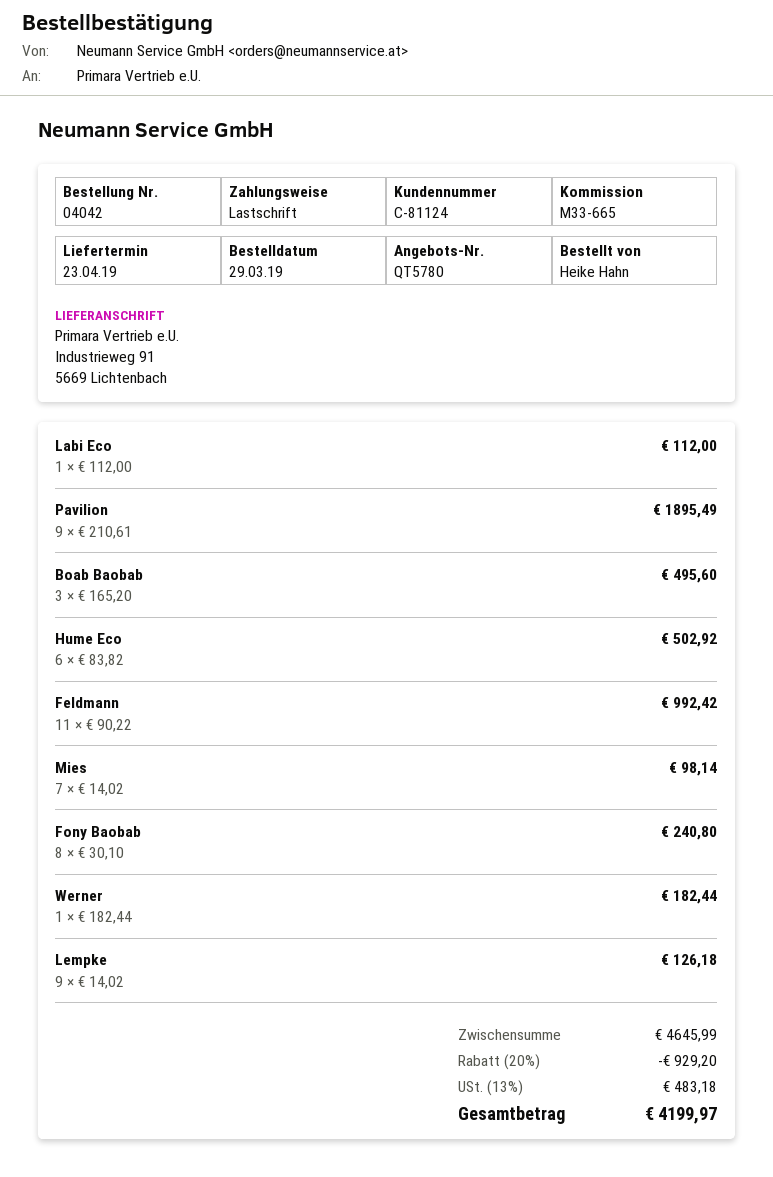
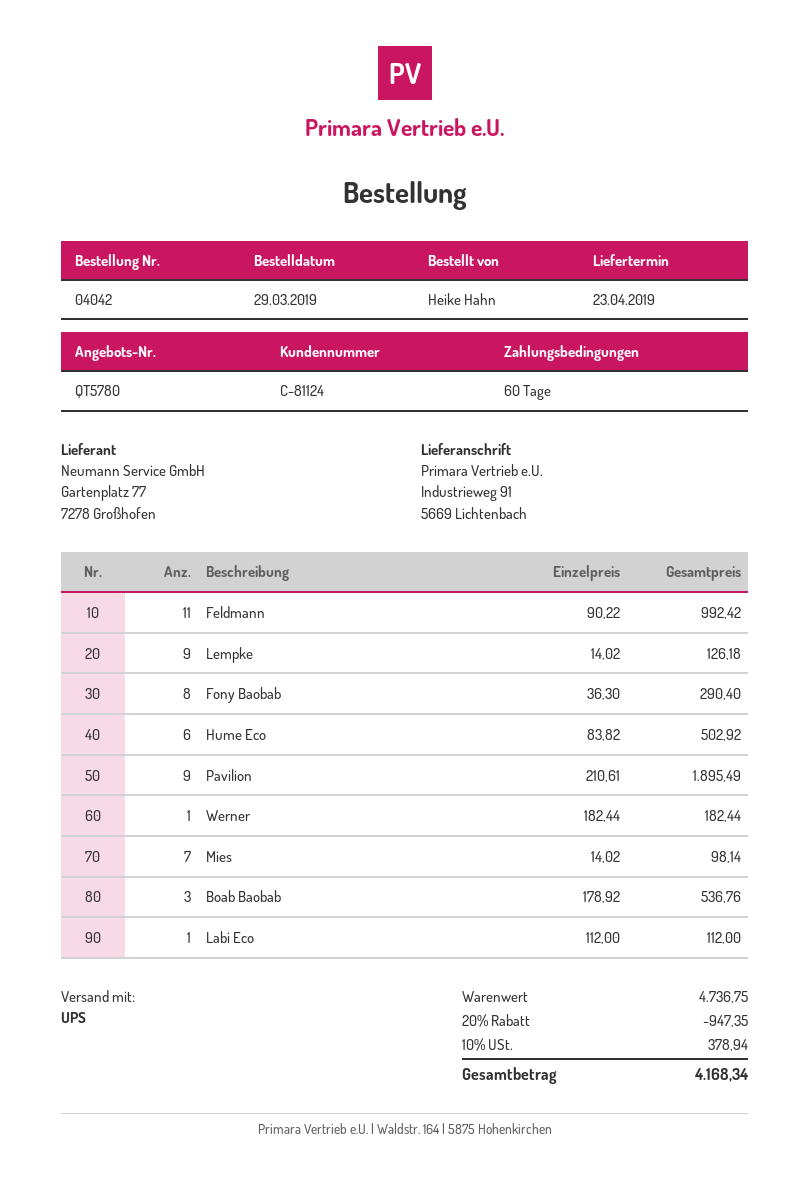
Boab Baobab: 3 x 165.20 = 495.60 -> 3 x 178.92 = 536.76
Fony Baobab: 8 x 30.10 = 240.80 -> 8 x 36.30 = 290.40
subtotal: 4645.99 -> 4736.75
discount: 20% = 929.20 -> 20% = 947.35
tax: 13% = 483.18 -> 10% = 378.94
total: 4199.97 -> 4168.34

